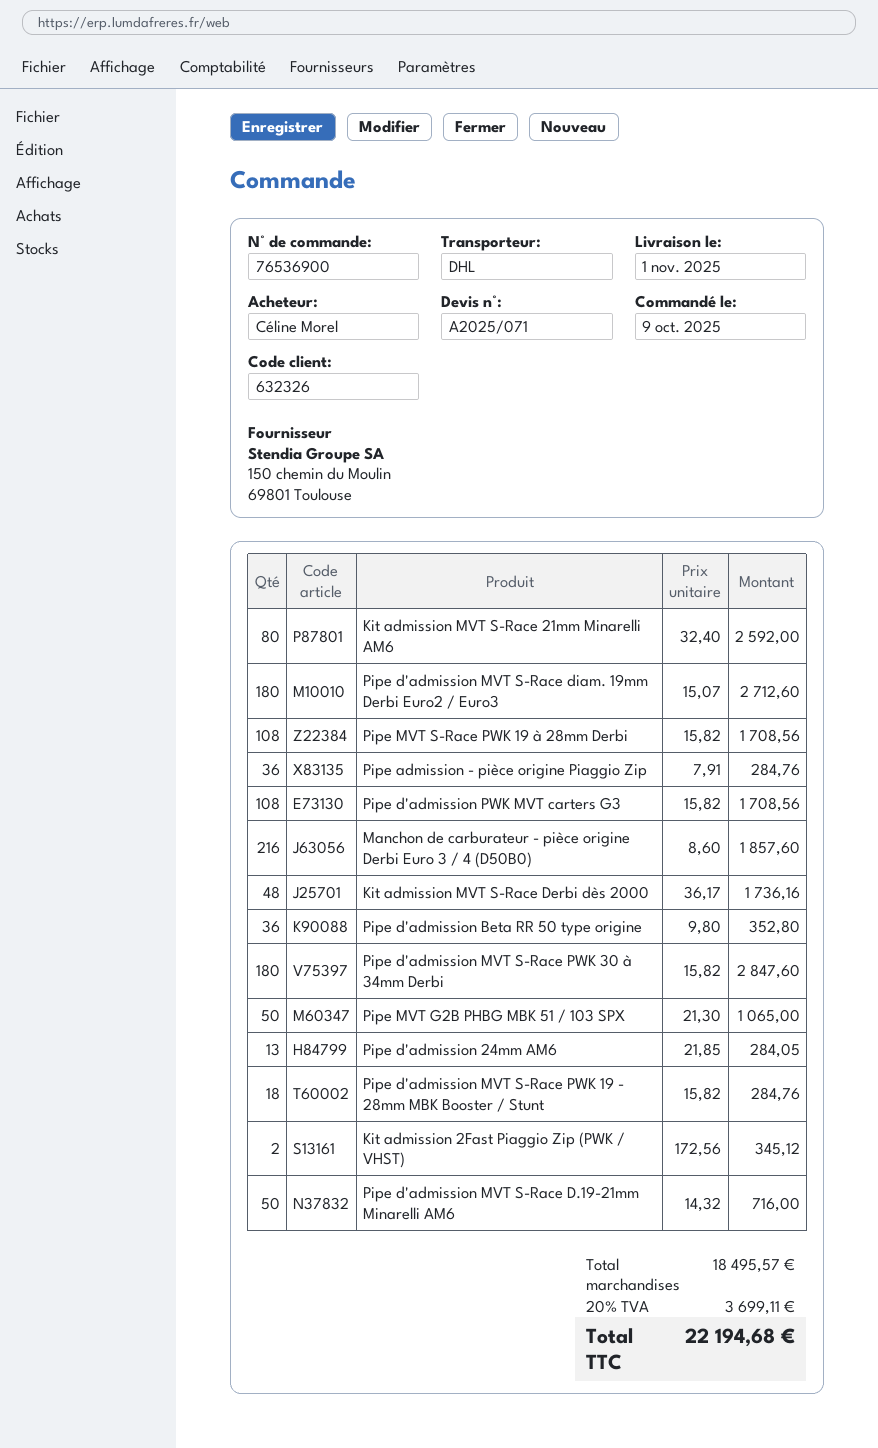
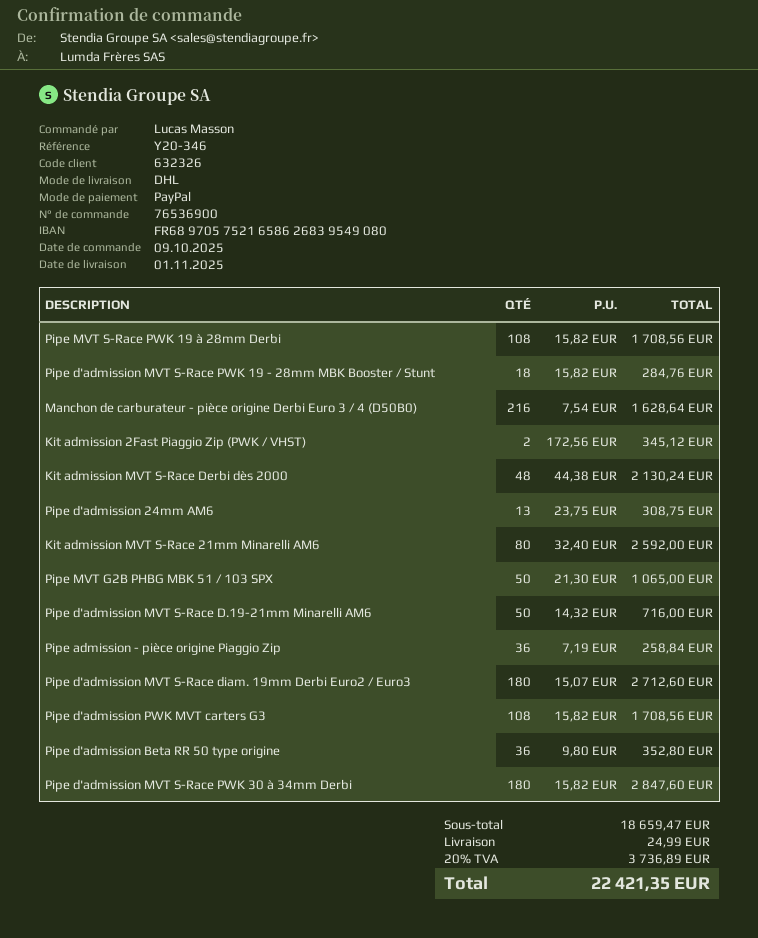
ordered by: Céline Morel -> Lucas Masson
Pipe admission - pièce origine Piaggio Zip: 36 x 7.91 = 284.76 -> 36 x 7.19 = 258.84
Manchon de carburateur - pièce origine Derbi Euro 3 / 4 (D50B0): 216 x 8.60 = 1857.60 -> 216 x 7.54 = 1628.64
Kit admission MVT S-Race Derbi dès 2000: 48 x 36.17 = 1736.16 -> 48 x 44.38 = 2130.24
Pipe d'admission 24mm AM6: 13 x 21.85 = 284.05 -> 13 x 23.75 = 308.75
subtotal: 18495.57 -> 18659.47
shipping: none -> 24.99
tax: 20% = 3699.11 -> 20% = 3736.89
total: 22194.68 -> 22421.35

